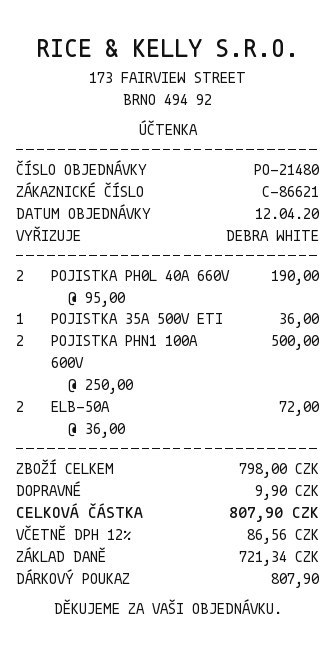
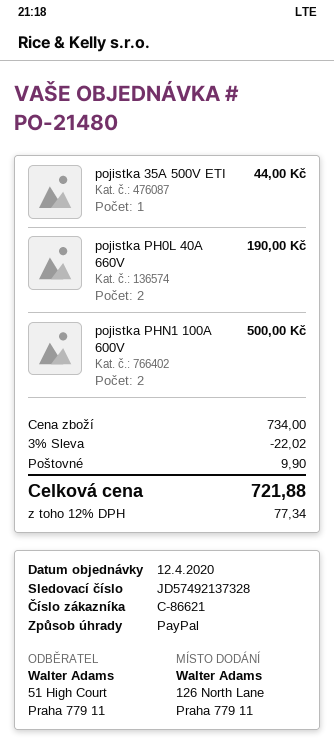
payment method: gift card -> PayPal
POJISTKA 35A 500V ETI: 1 for 36.00 -> 1 for 44.00
ELB-50A: 2 for 72.00 -> none
subtotal: 798.00 -> 734.00
discount: none -> 3% = 22.02
tax: 12% = 86.56 -> 12% = 77.34
total: 807.90 -> 721.88

